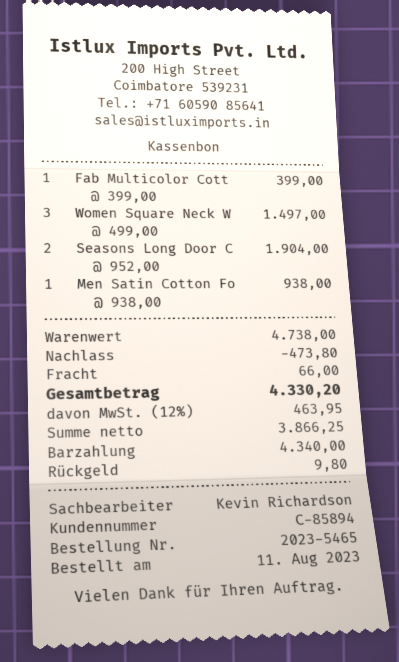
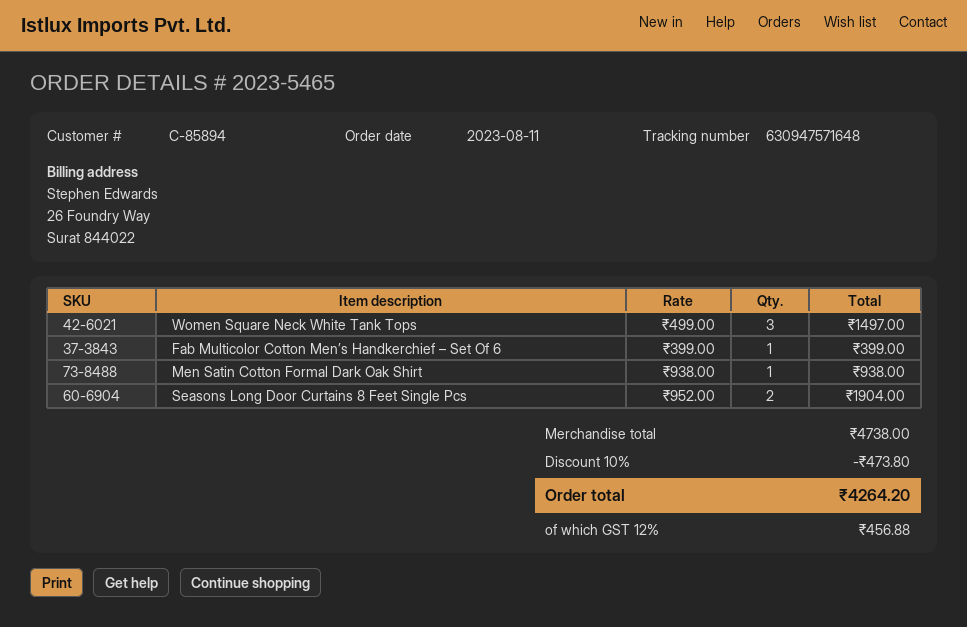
shipping: 66.00 -> none
tax: 12% = 463.95 -> 12% = 456.88
total: 4330.20 -> 4264.20

